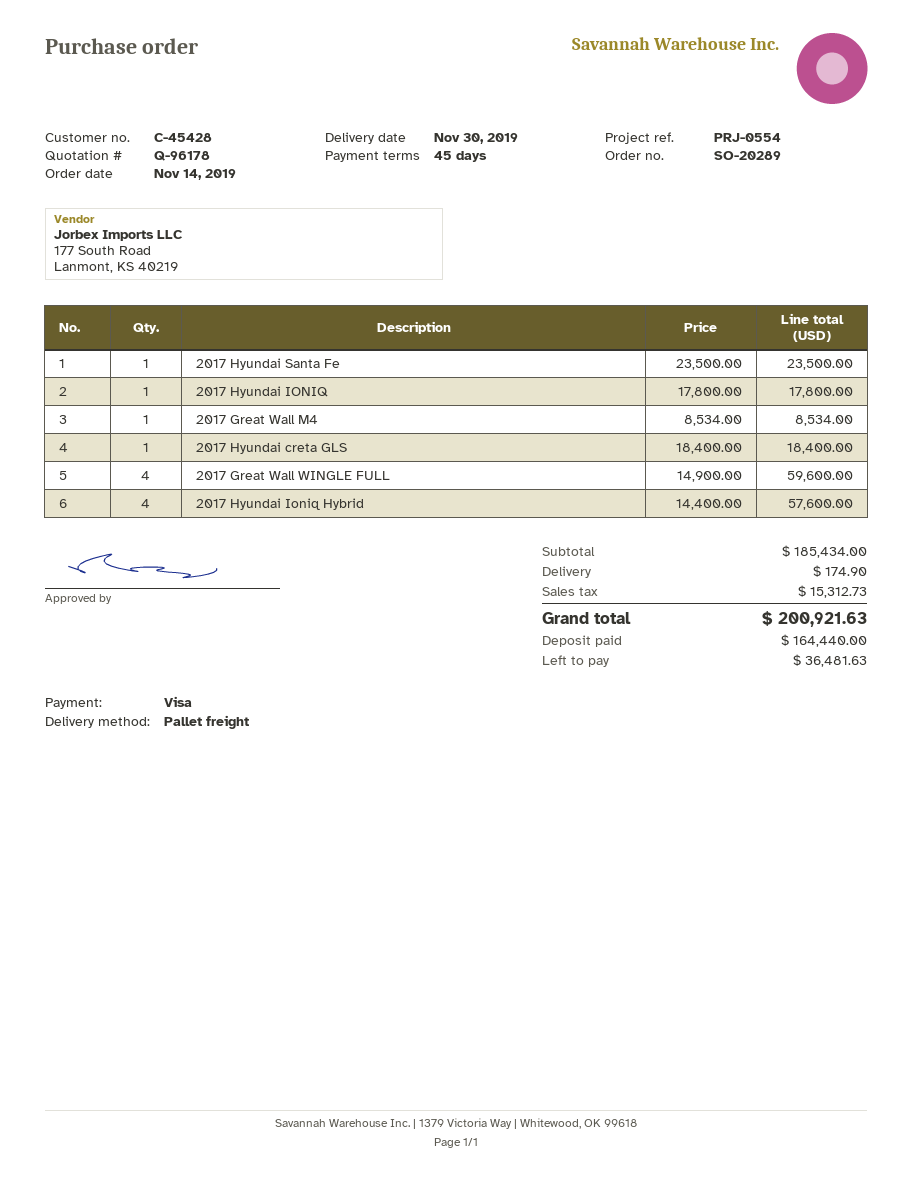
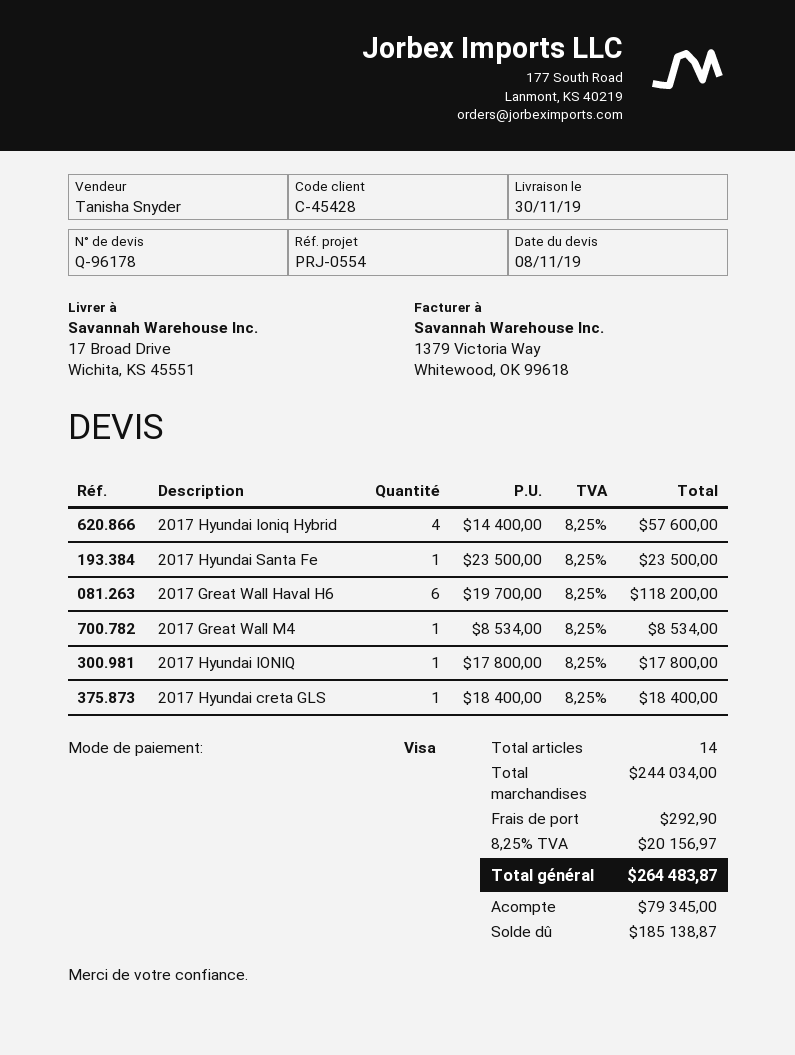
2017 Great Wall WINGLE FULL: 4 x 14900.00 = 59600.00 -> none
2017 Great Wall Haval H6: none -> 6 x 19700.00 = 118200.00
subtotal: 185434.00 -> 244034.00
shipping: 174.90 -> 292.90
tax: 15312.73 -> 20156.97
total: 200921.63 -> 264483.87
deposit: 164440.00 -> 79345.00
balance: 36481.63 -> 185138.87

